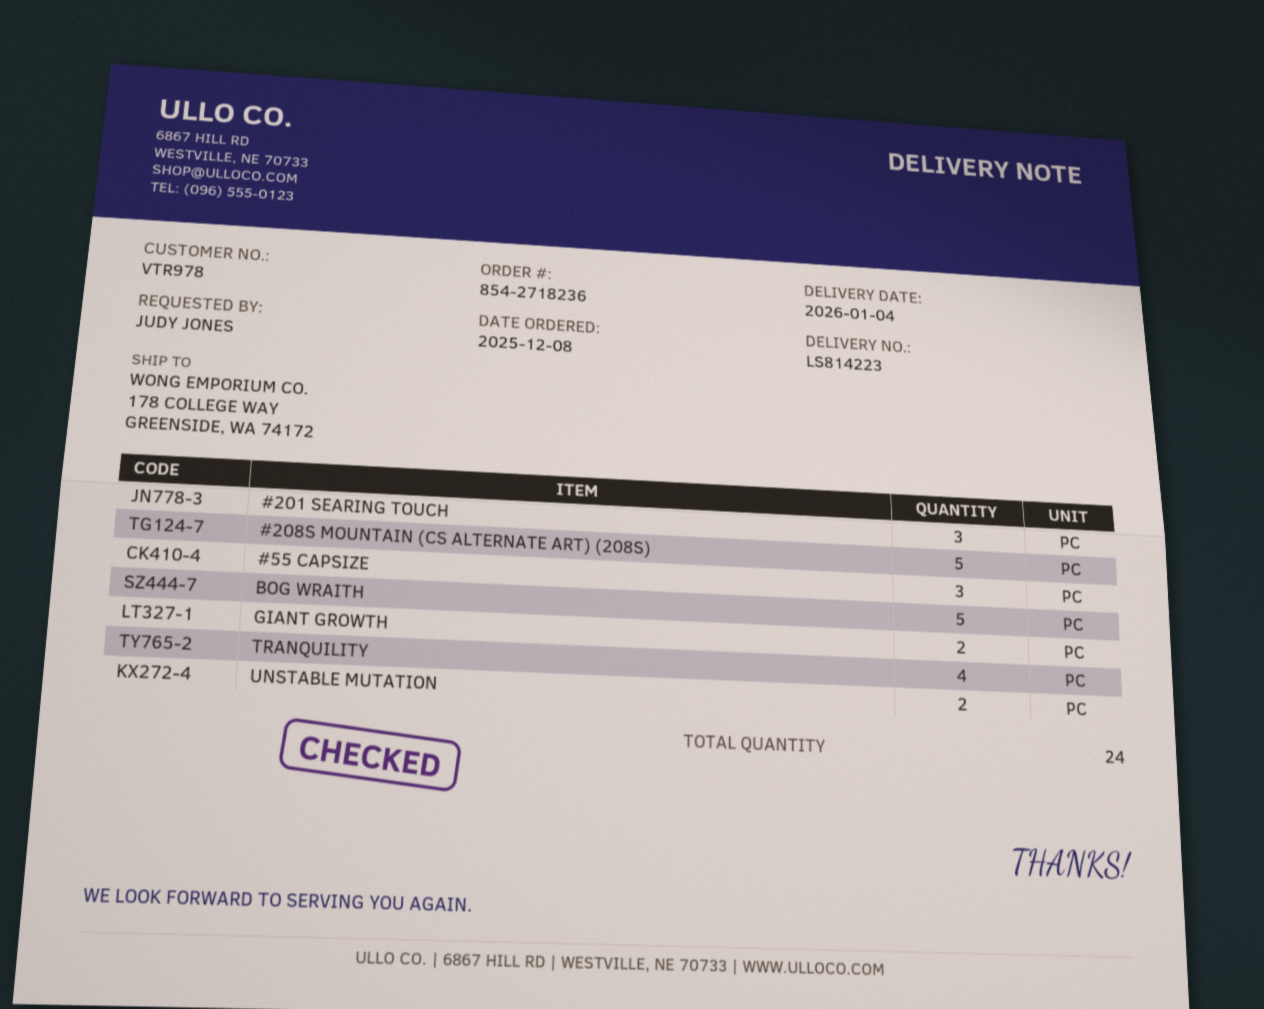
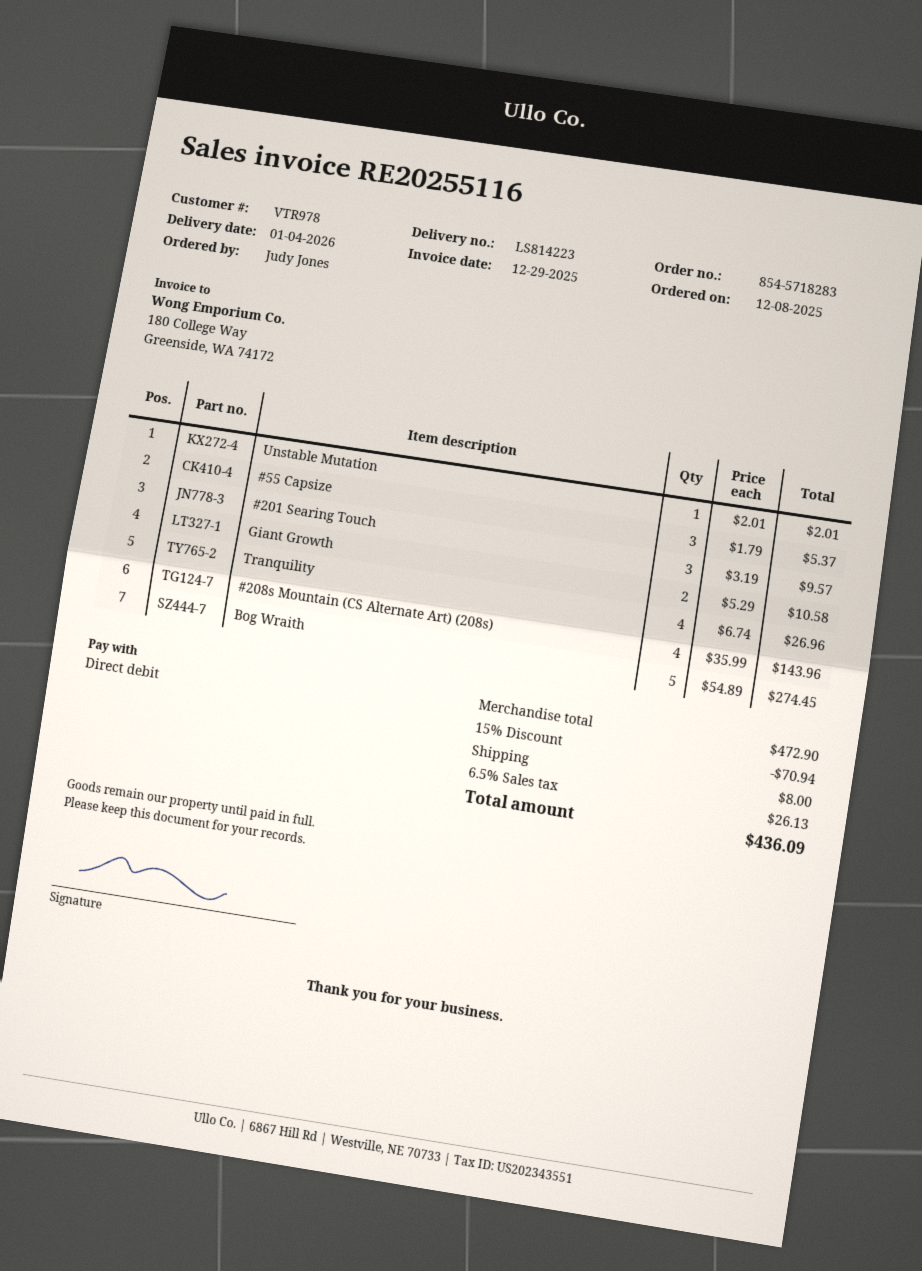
order number: 854-2718236 -> 854-5718283
#208S MOUNTAIN (CS ALTERNATE ART) (208S): 5 -> 4
UNSTABLE MUTATION: 2 -> 1

